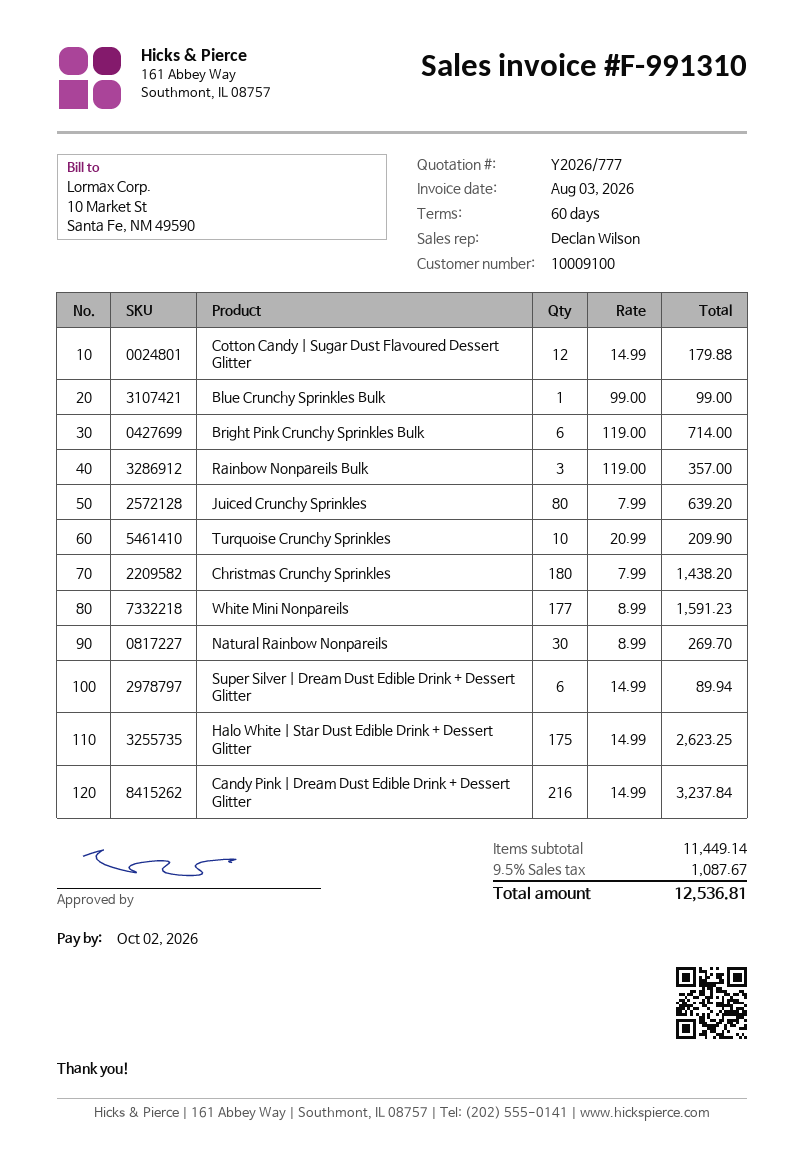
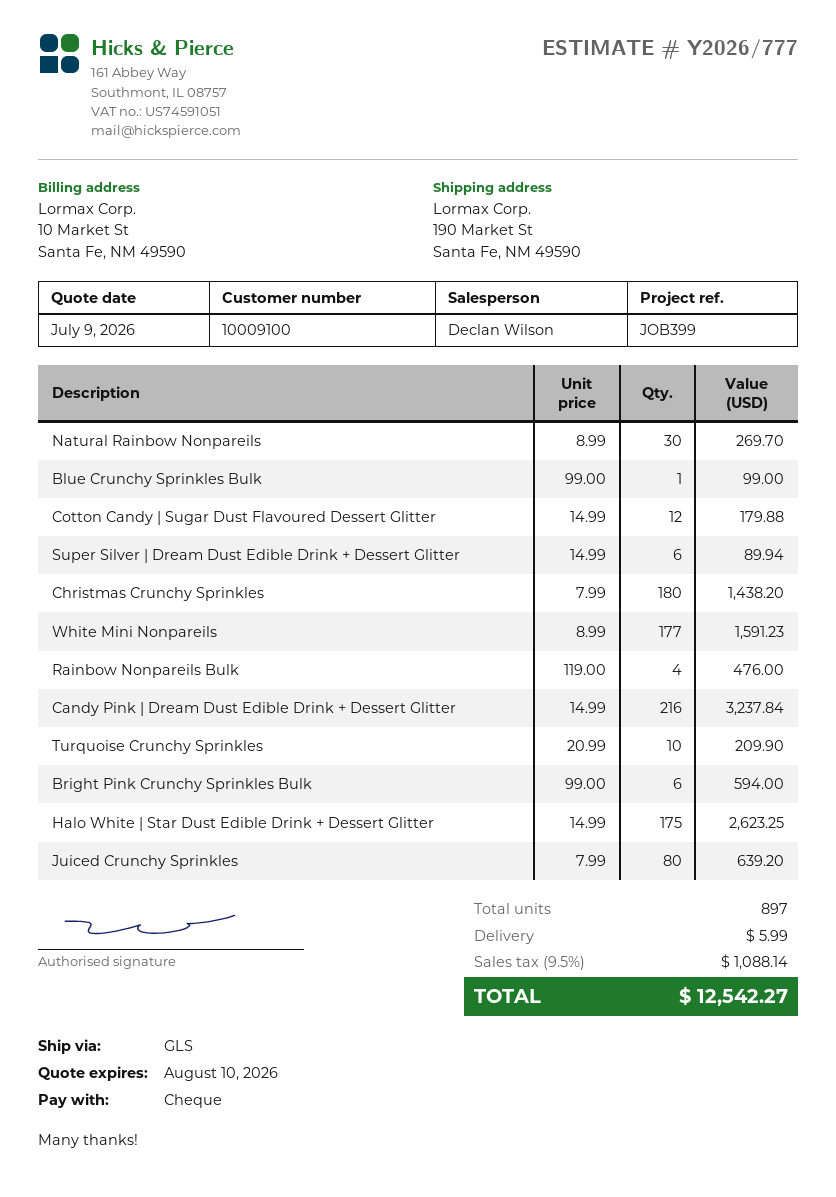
Bright Pink Crunchy Sprinkles Bulk: 6 x 119.00 = 714.00 -> 6 x 99.00 = 594.00
Rainbow Nonpareils Bulk: 3 x 119.00 = 357.00 -> 4 x 119.00 = 476.00
shipping: none -> 5.99
tax: 9.5% = 1087.67 -> 9.5% = 1088.14
total: 12536.81 -> 12542.27

